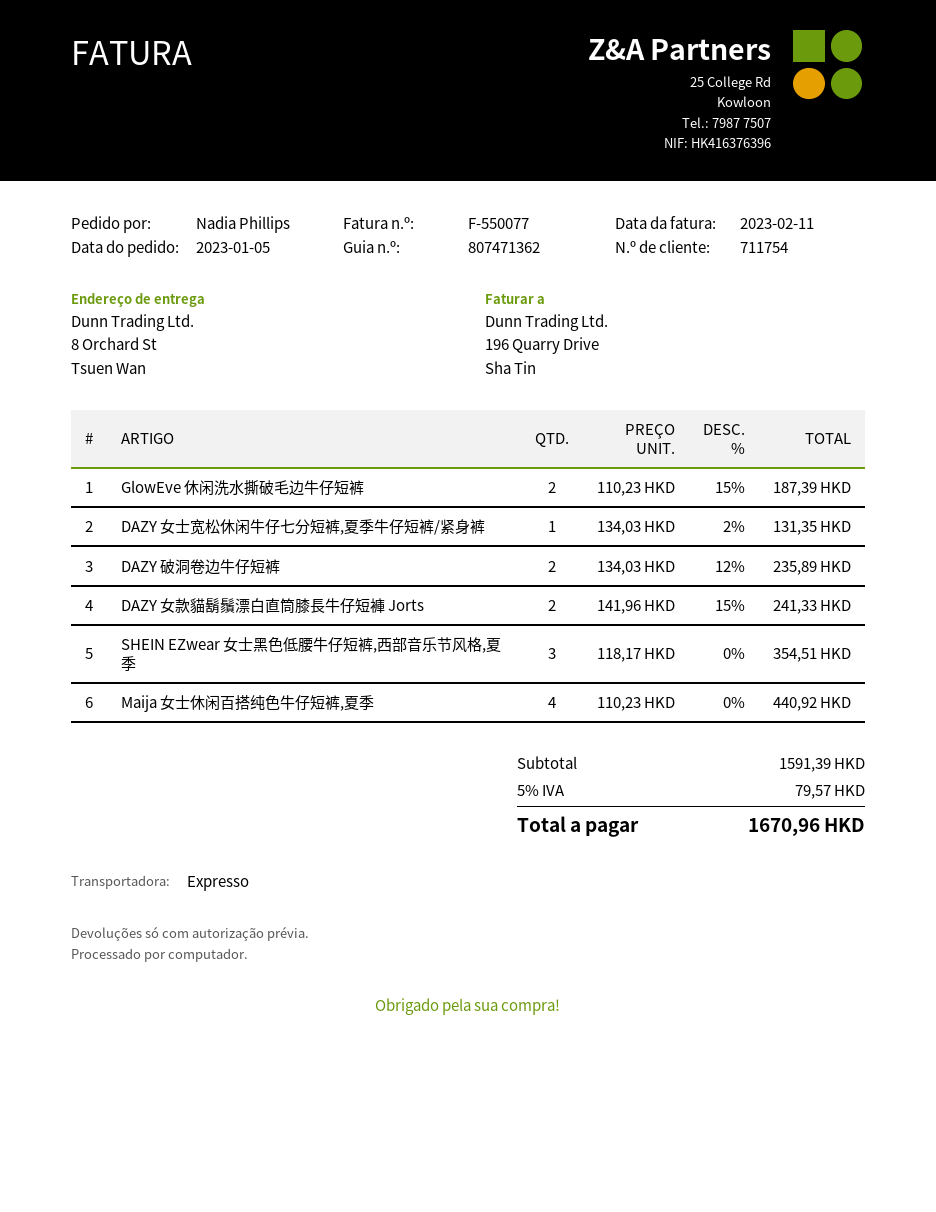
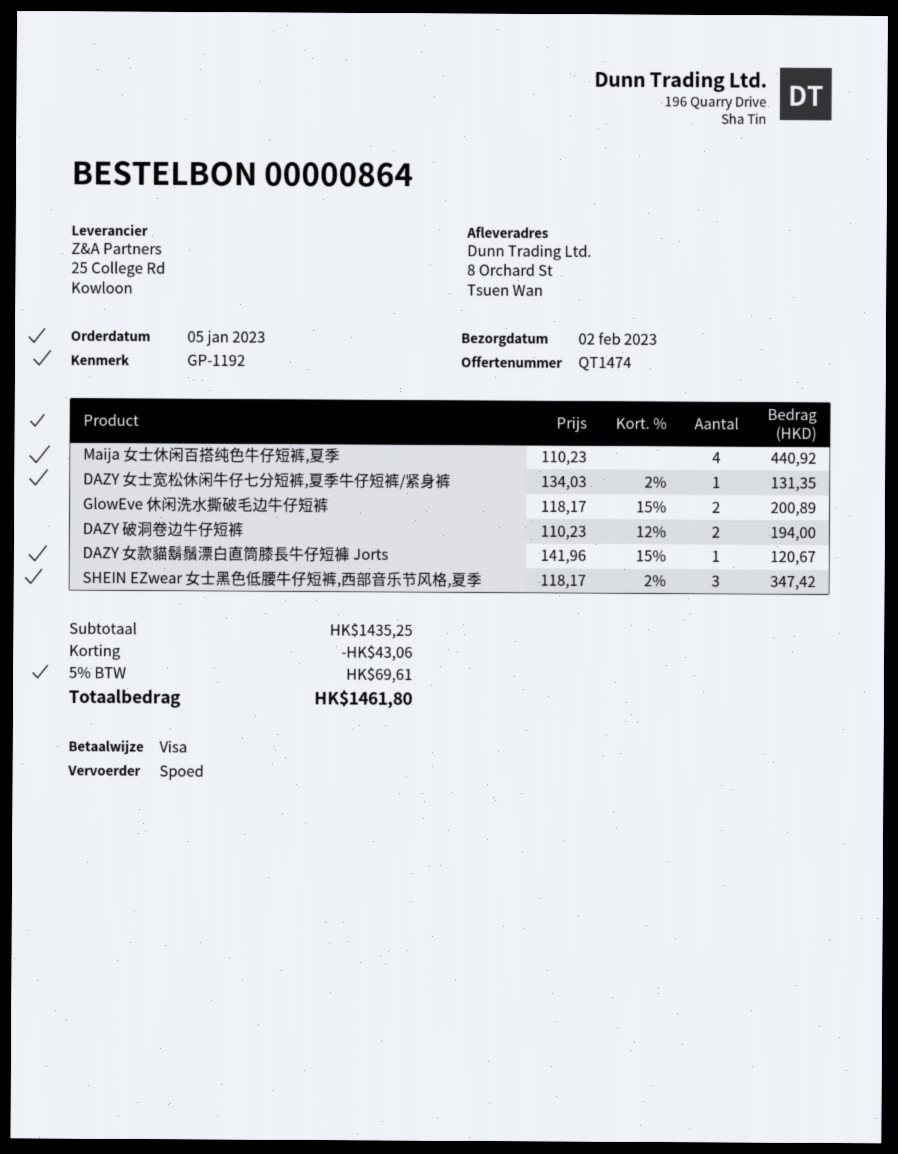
GlowEve 休闲洗水撕破毛边牛仔短裤: 2 x 110.23 - 15% = 187.39 -> 2 x 118.17 - 15% = 200.89
DAZY 破洞卷边牛仔短裤: 2 x 134.03 - 12% = 235.89 -> 2 x 110.23 - 12% = 194.00
DAZY 女款貓鬍鬚漂白直筒膝長牛仔短褲 Jorts: 2 x 141.96 - 15% = 241.33 -> 1 x 141.96 - 15% = 120.67
SHEIN EZwear 女士黑色低腰牛仔短裤,西部音乐节风格,夏季: 3 x 118.17 = 354.51 -> 3 x 118.17 - 2% = 347.42
subtotal: 1591.39 -> 1435.25
discount: none -> 43.06
tax: 5% = 79.57 -> 5% = 69.61
total: 1670.96 -> 1461.80

